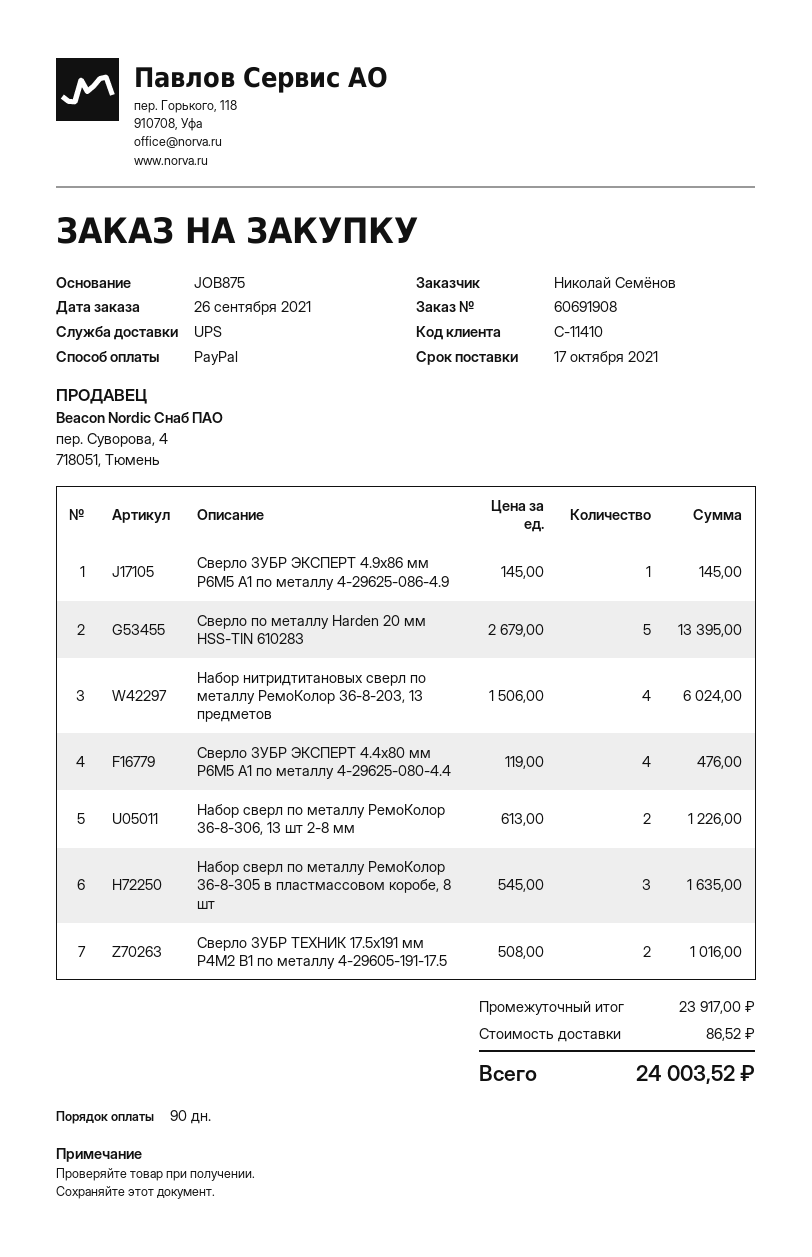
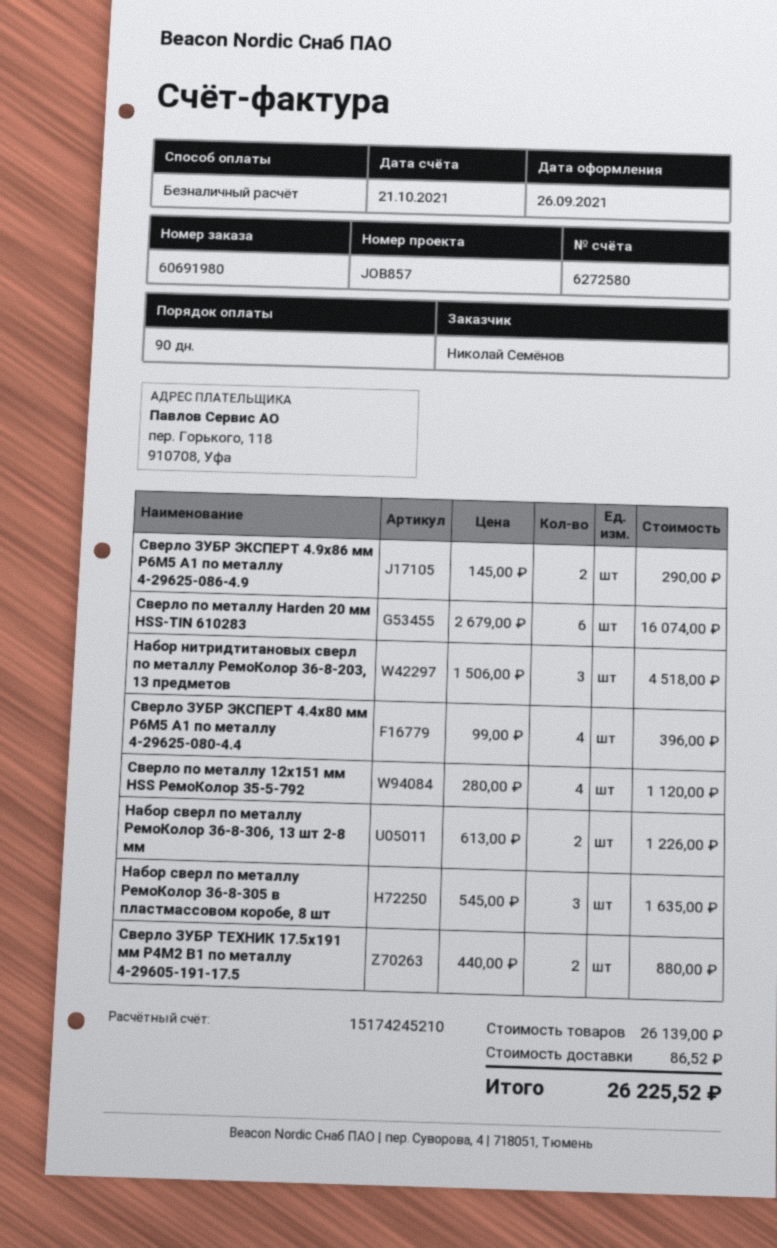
order number: 60691908 -> 60691980
reference: JOB875 -> JOB857
payment method: PayPal -> bank transfer
Сверло ЗУБР ЭКСПЕРТ 4.9х86 мм Р6М5 А1 по металлу 4-29625-086-4.9: 1 x 145.00 = 145.00 -> 2 x 145.00 = 290.00
Сверло по металлу Harden 20 мм HSS-TIN 610283: 5 x 2679.00 = 13395.00 -> 6 x 2679.00 = 16074.00
Набор нитридтитановых сверл по металлу РемоКолор 36-8-203, 13 предметов: 4 x 1506.00 = 6024.00 -> 3 x 1506.00 = 4518.00
Сверло ЗУБР ЭКСПЕРТ 4.4х80 мм Р6М5 А1 по металлу 4-29625-080-4.4: 4 x 119.00 = 476.00 -> 4 x 99.00 = 396.00
Сверло ЗУБР ТЕХНИК 17.5х191 мм Р4М2 В1 по металлу 4-29605-191-17.5: 2 x 508.00 = 1016.00 -> 2 x 440.00 = 880.00
Сверло по металлу 12x151 мм HSS РемоКолор 35-5-792: none -> 4 x 280.00 = 1120.00
subtotal: 23917.00 -> 26139.00
total: 24003.52 -> 26225.52

